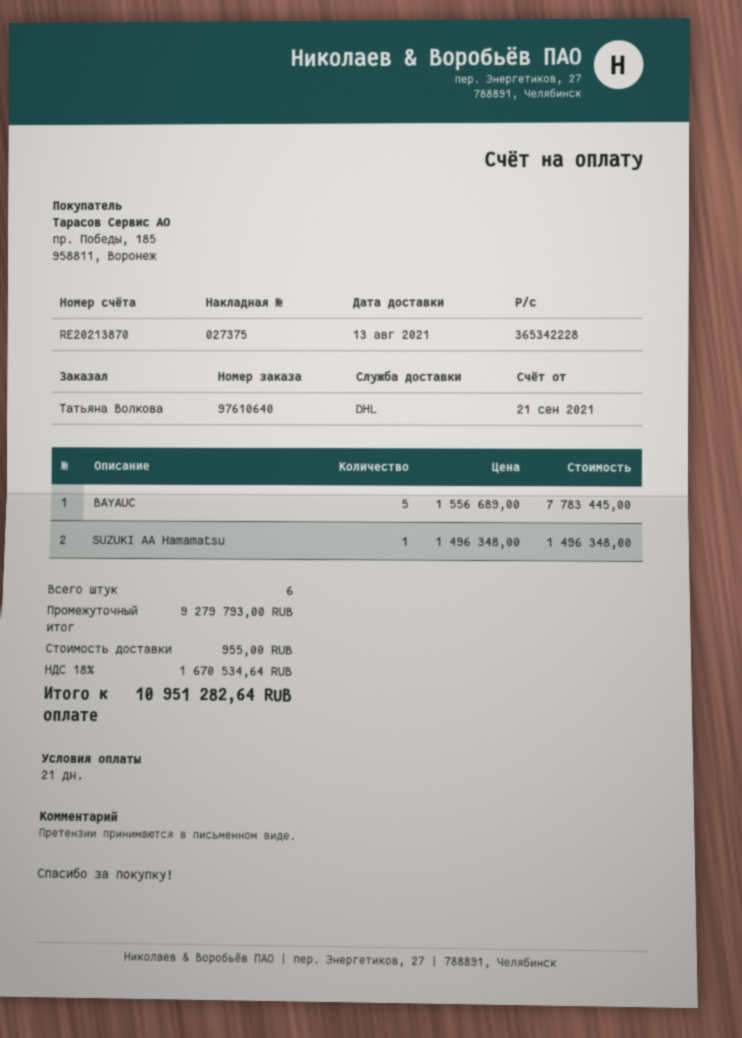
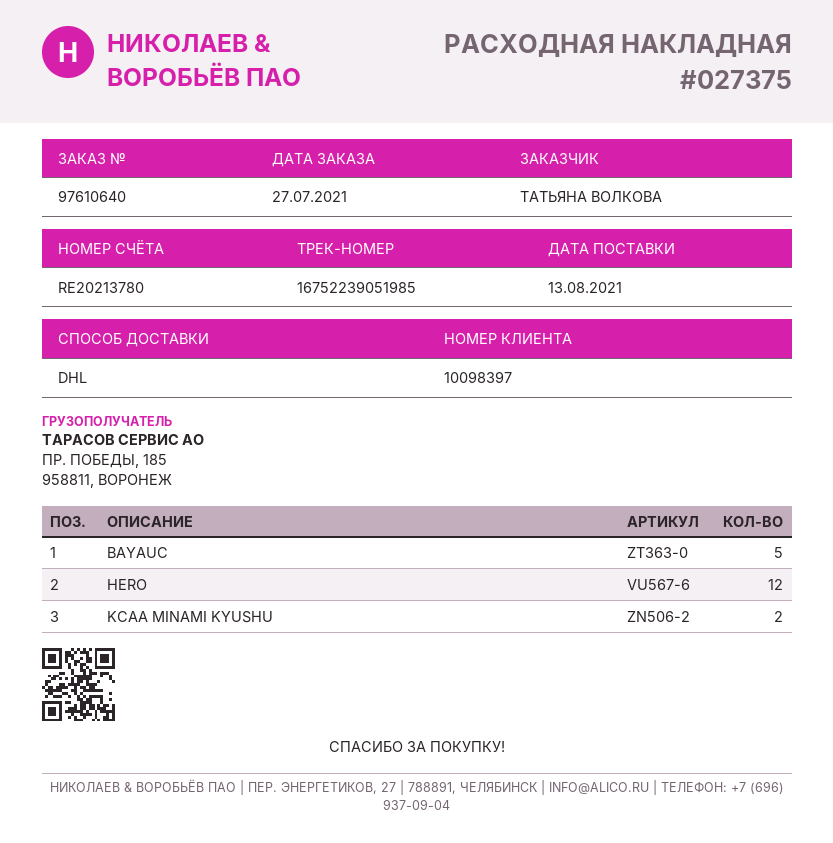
invoice number: RE20213870 -> RE20213780
SUZUKI AA Hamamatsu: 1 -> none
HERO: none -> 12
KCAA MINAMI KYUSHU: none -> 2

